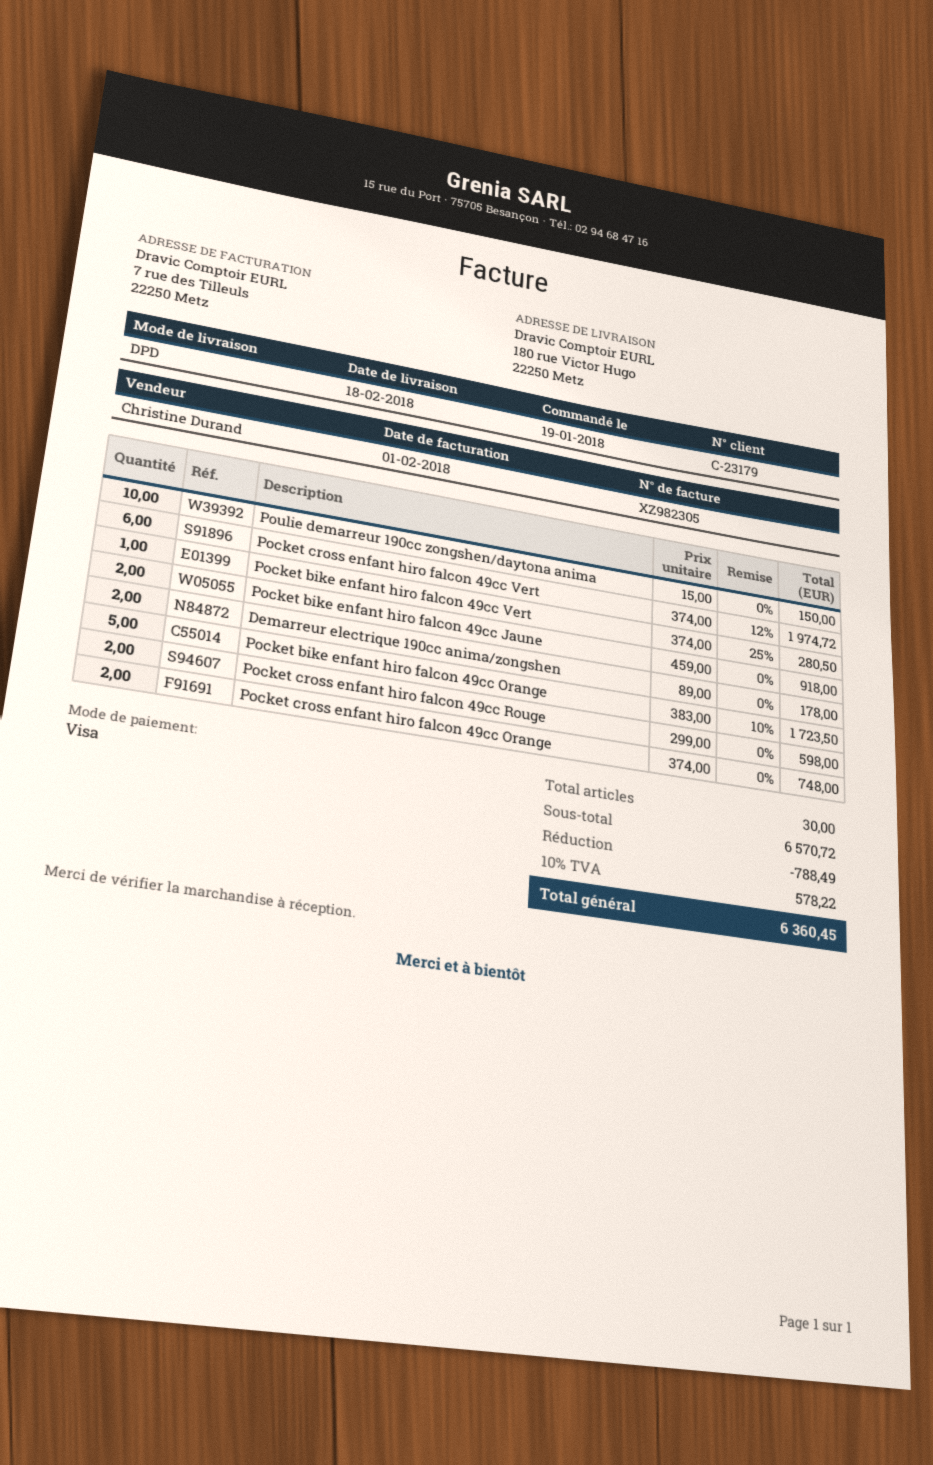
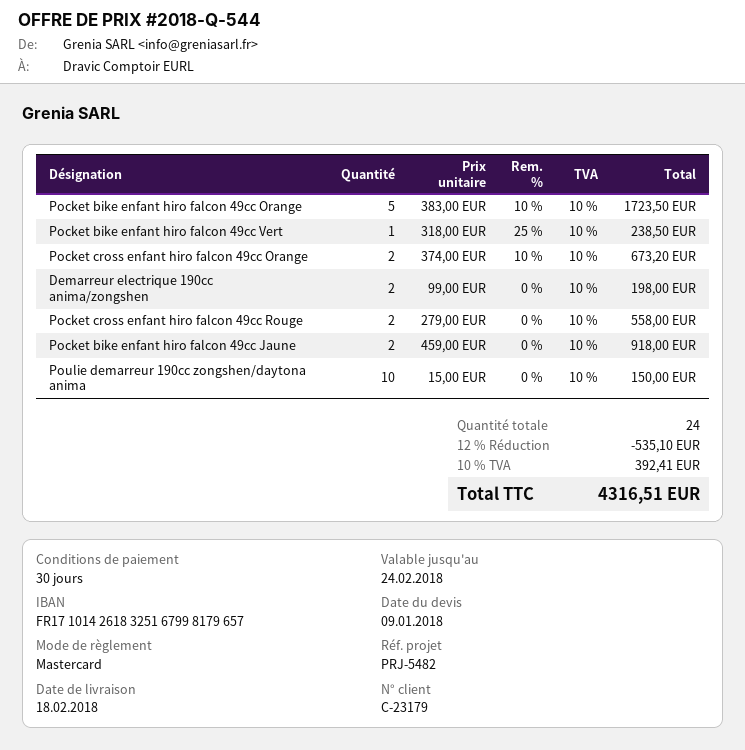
payment method: Visa -> Mastercard
Pocket cross enfant hiro falcon 49cc Vert: 6 x 374.00 - 12% = 1974.72 -> none
Pocket bike enfant hiro falcon 49cc Vert: 1 x 374.00 - 25% = 280.50 -> 1 x 318.00 - 25% = 238.50
Demarreur electrique 190cc anima/zongshen: 2 x 89.00 = 178.00 -> 2 x 99.00 = 198.00
Pocket cross enfant hiro falcon 49cc Rouge: 2 x 299.00 = 598.00 -> 2 x 279.00 = 558.00
Pocket cross enfant hiro falcon 49cc Orange: 2 x 374.00 = 748.00 -> 2 x 374.00 - 10% = 673.20
total quantity: 30 -> 24
discount: 788.49 -> 535.10
tax: 10% = 578.22 -> 10% = 392.41
total: 6360.45 -> 4316.51

